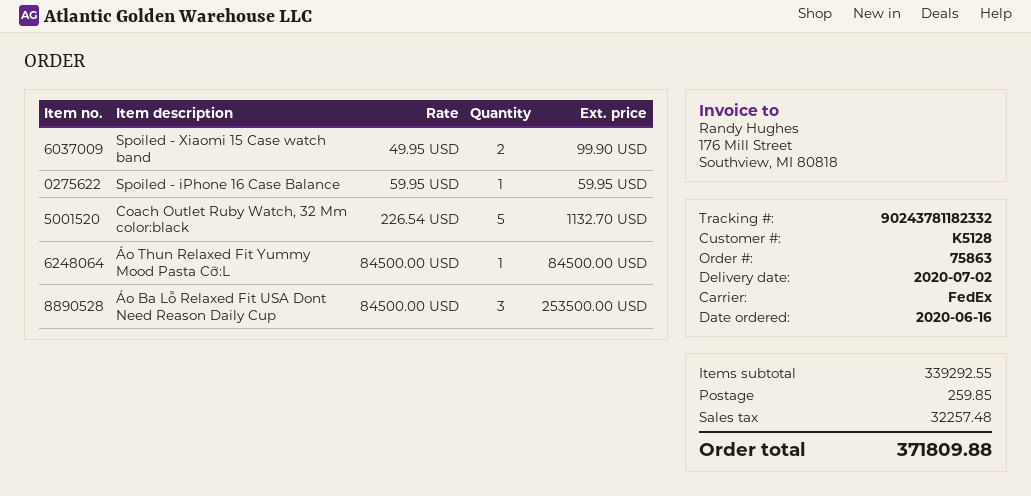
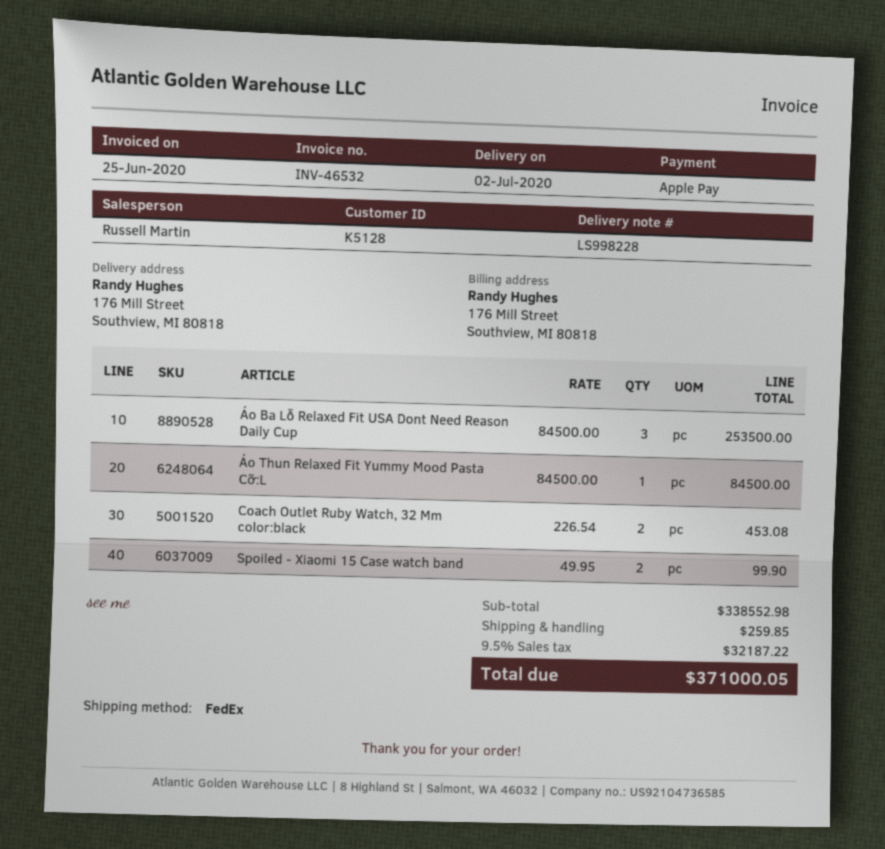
Spoiled - iPhone 16 Case Balance: 1 x 59.95 = 59.95 -> none
Coach Outlet Ruby Watch, 32 Mm color:black: 5 x 226.54 = 1132.70 -> 2 x 226.54 = 453.08
subtotal: 339292.55 -> 338552.98
tax: 32257.48 -> 32187.22
total: 371809.88 -> 371000.05

